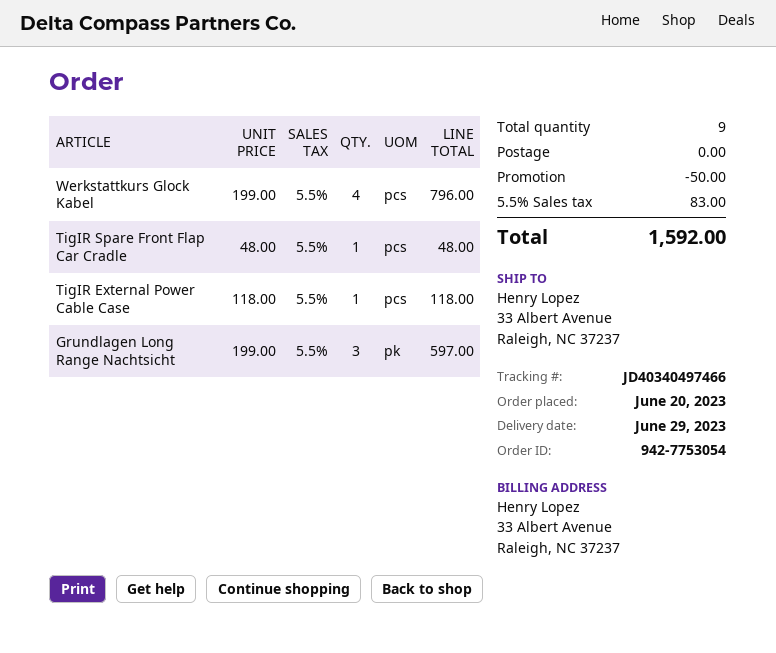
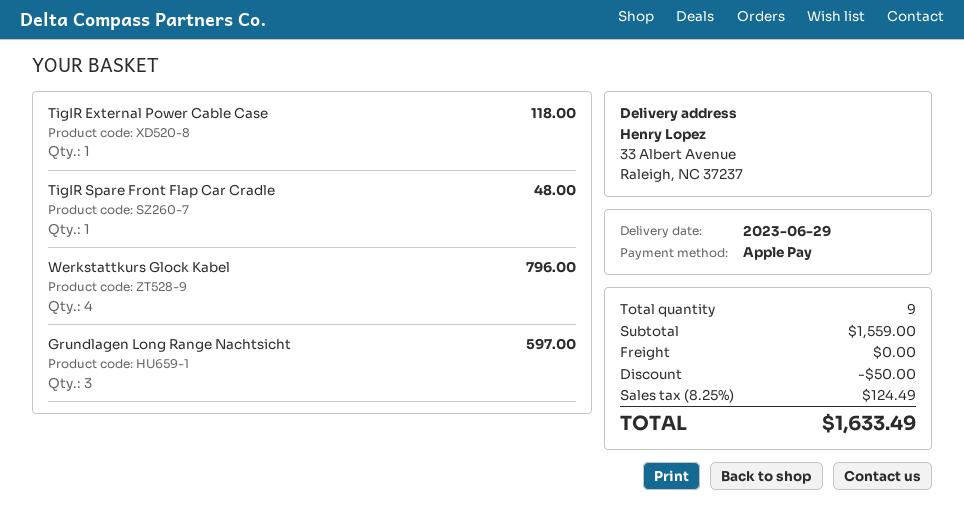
tax: 5.5% = 83.00 -> 8.25% = 124.49
total: 1592.00 -> 1633.49

